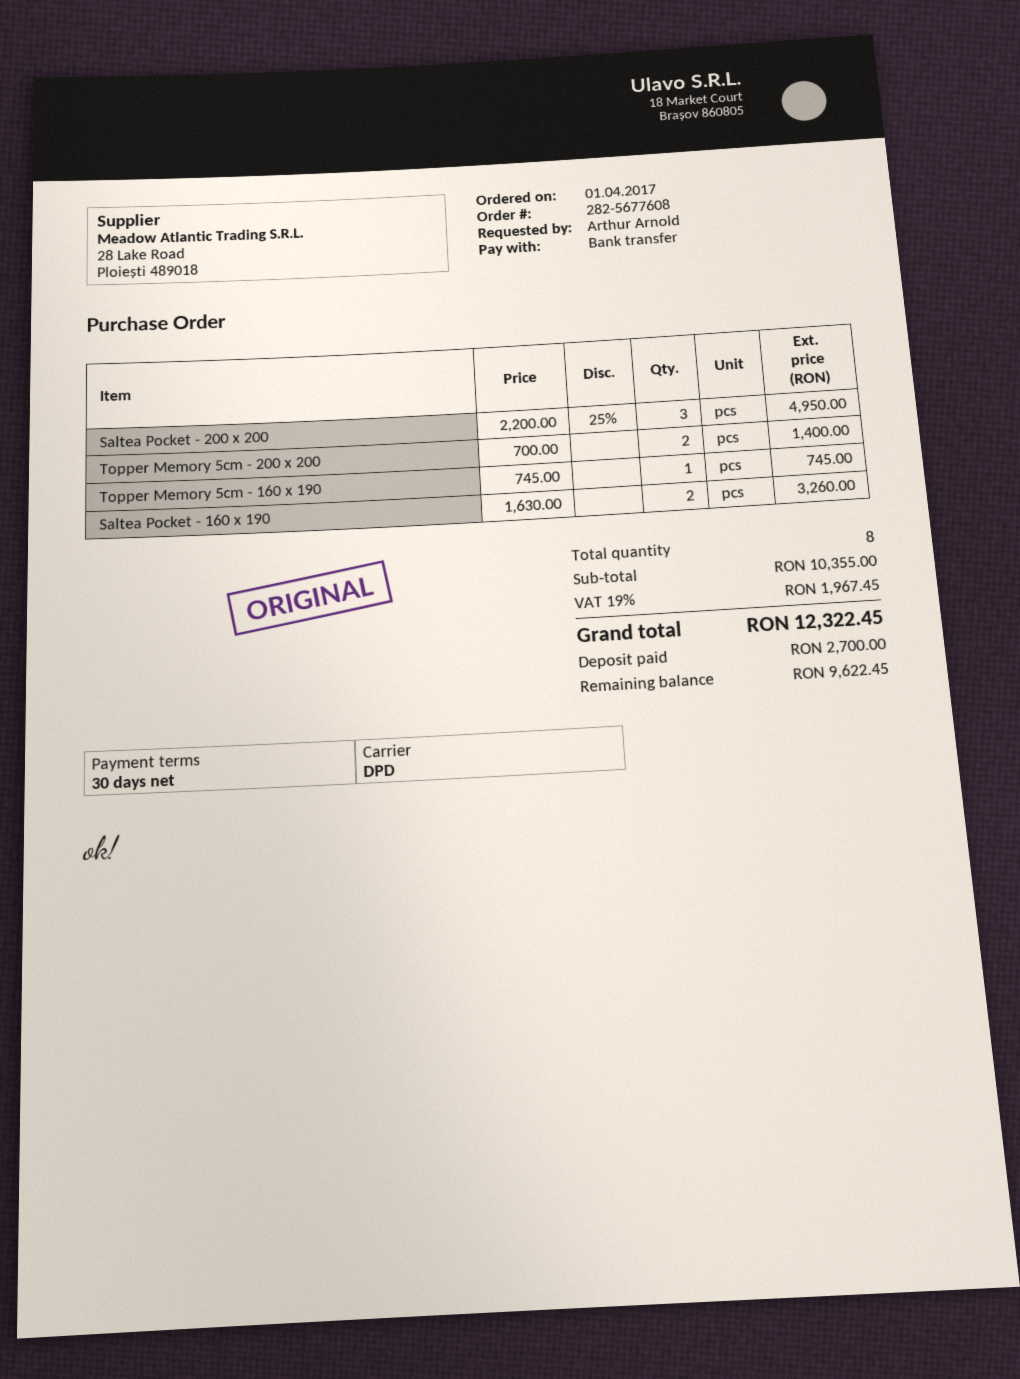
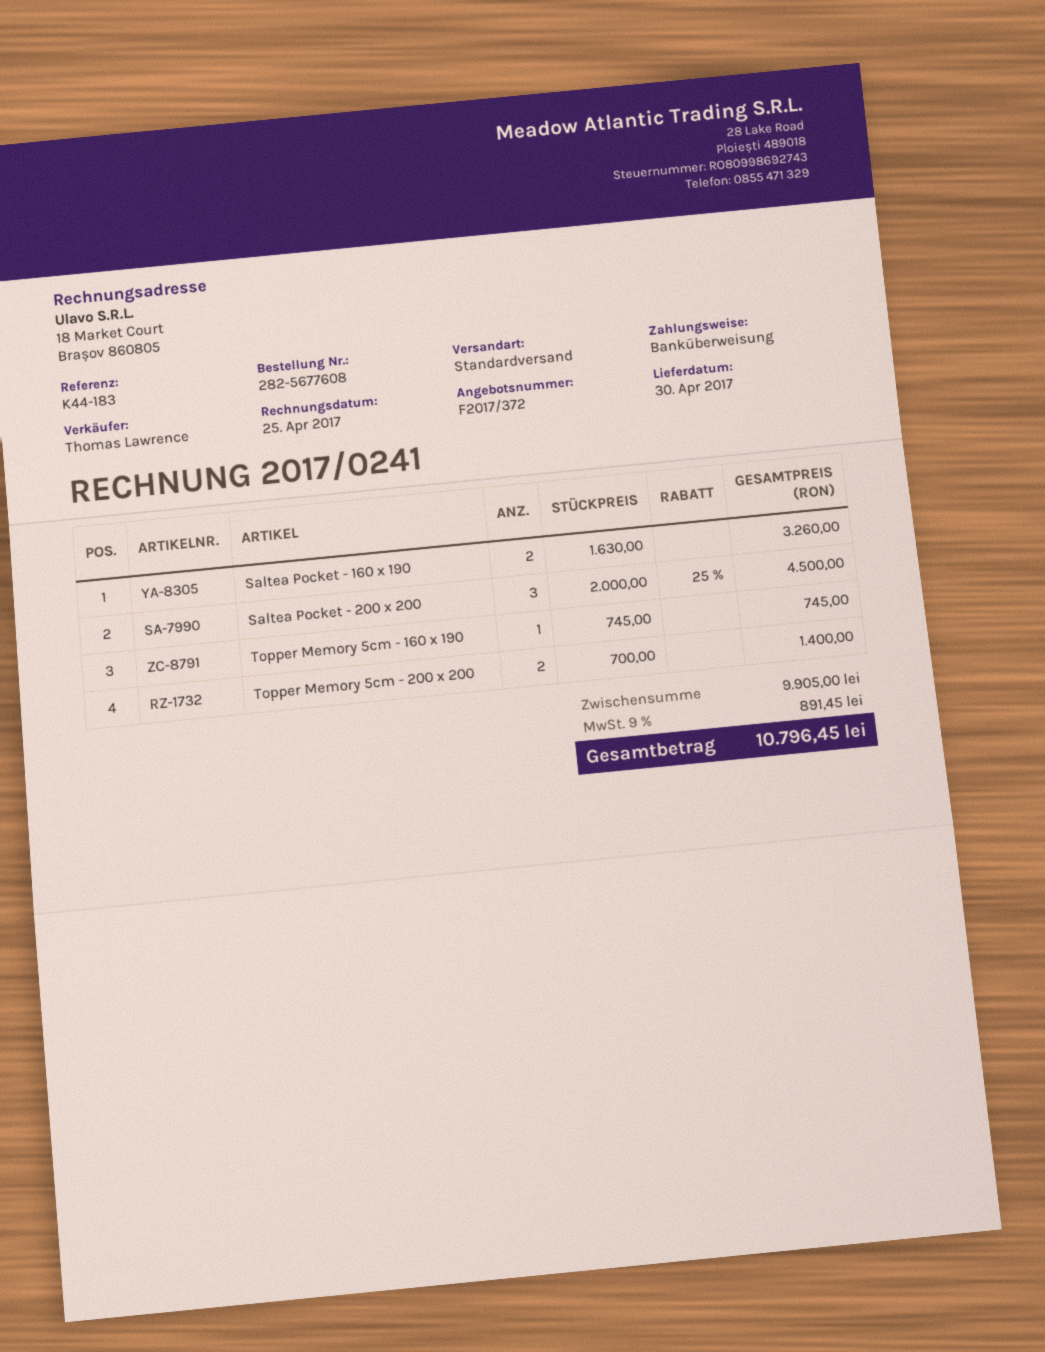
shipping method: DPD -> standard
Saltea Pocket - 200 x 200: 3 x 2200.00 - 25% = 4950.00 -> 3 x 2000.00 - 25% = 4500.00
subtotal: 10355.00 -> 9905.00
tax: 19% = 1967.45 -> 9% = 891.45
total: 12322.45 -> 10796.45

